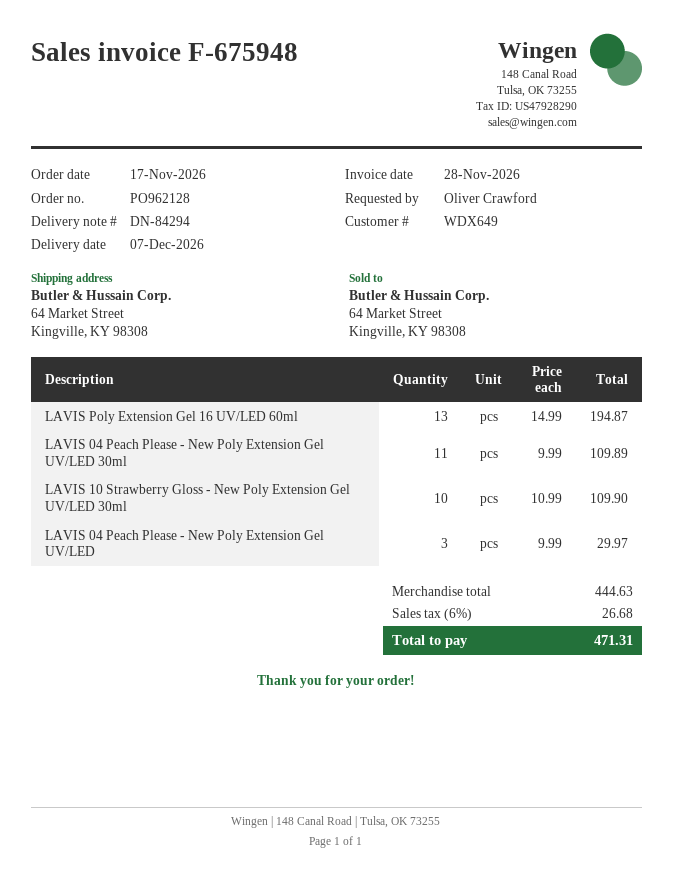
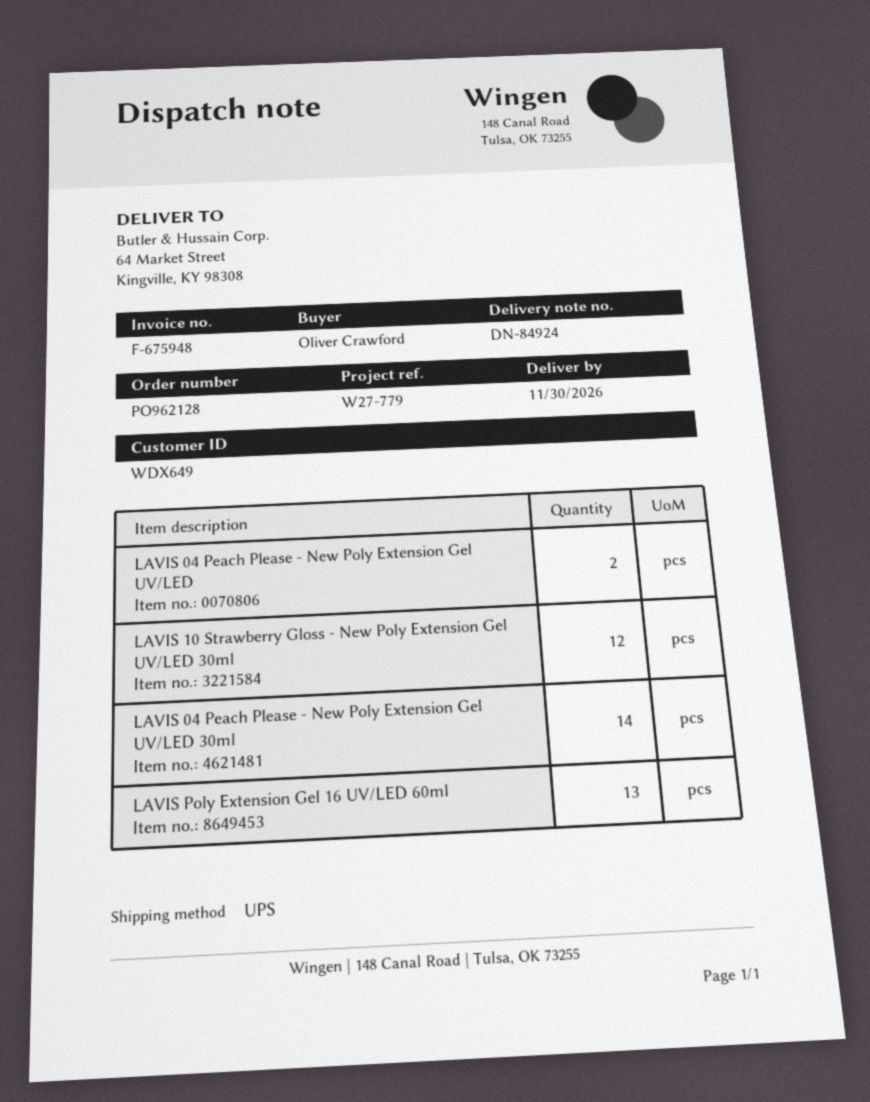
delivery note number: DN-84294 -> DN-84924
delivery date: 2026-12-07 -> 2026-11-30
LAVIS 04 Peach Please - New Poly Extension Gel UV/LED 30ml: 11 -> 14
LAVIS 10 Strawberry Gloss - New Poly Extension Gel UV/LED 30ml: 10 -> 12
LAVIS 04 Peach Please - New Poly Extension Gel UV/LED: 3 -> 2

